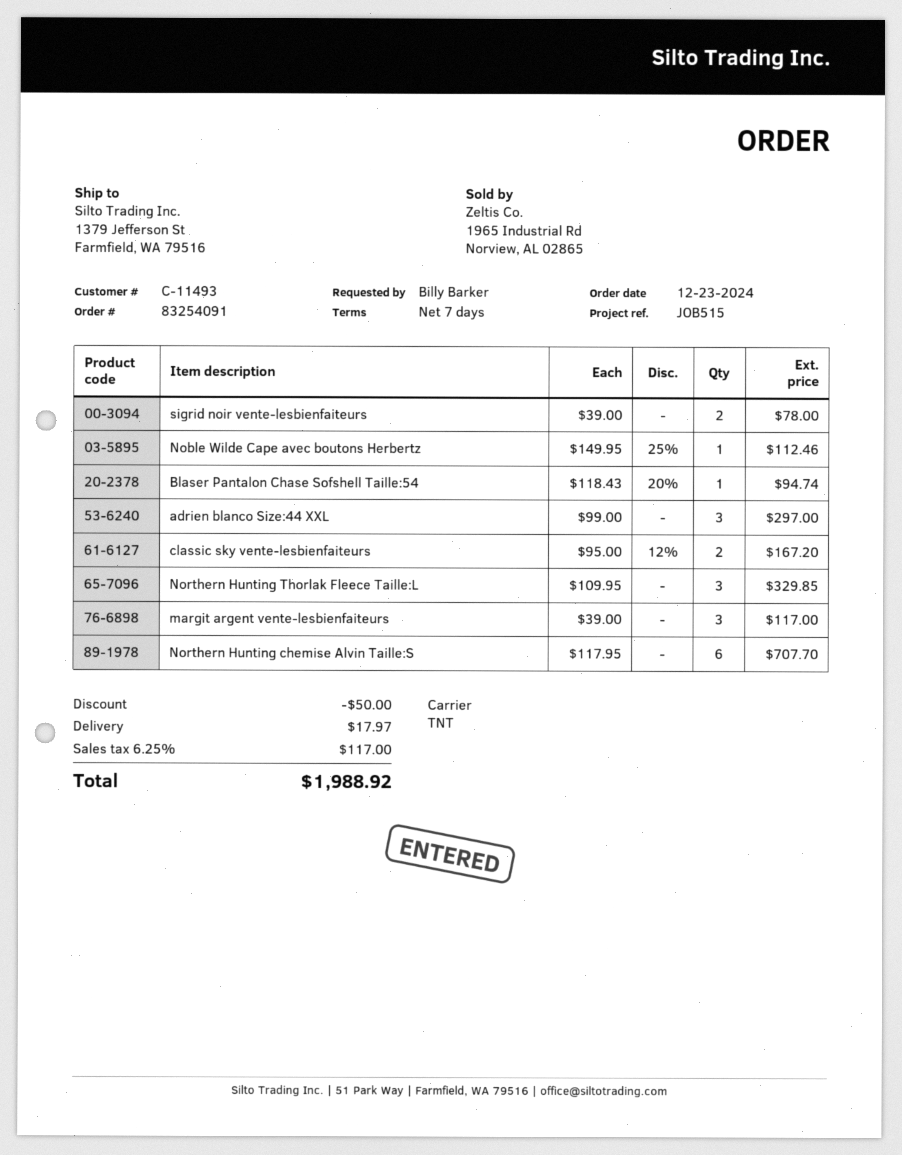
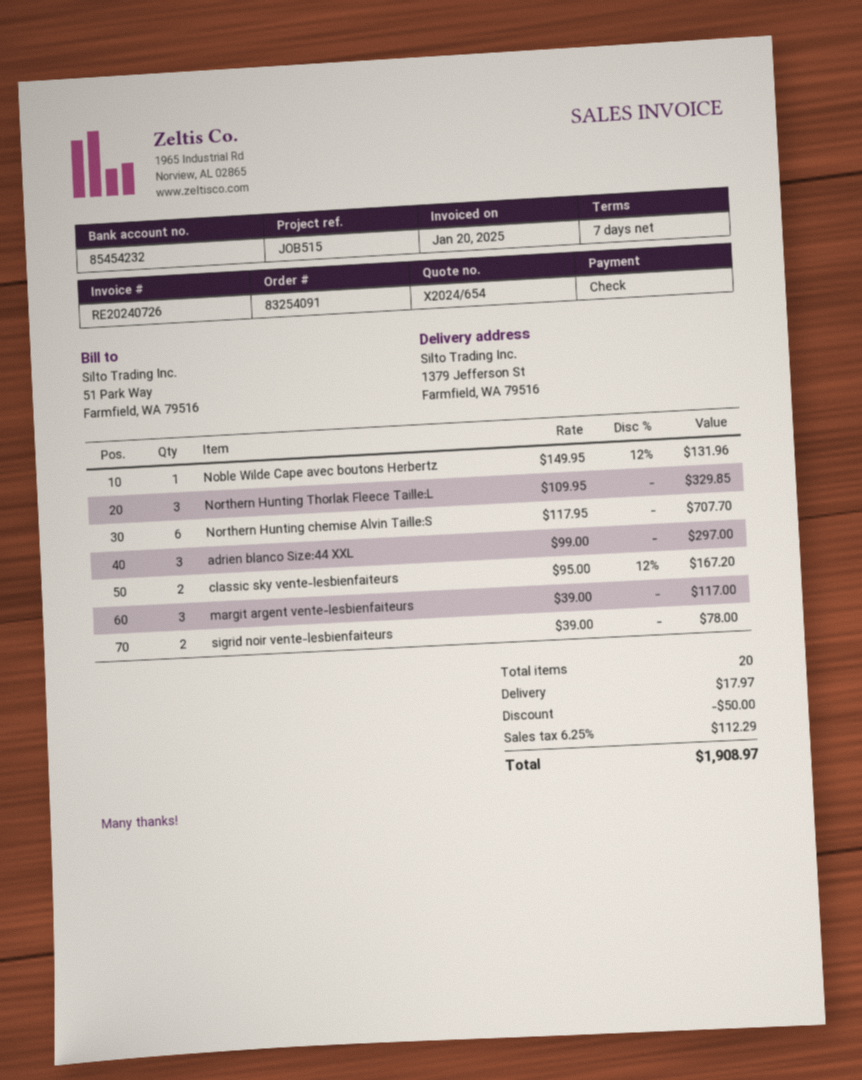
Noble Wilde Cape avec boutons Herbertz: 1 x 149.95 - 25% = 112.46 -> 1 x 149.95 - 12% = 131.96
Blaser Pantalon Chase Sofshell Taille:54: 1 x 118.43 - 20% = 94.74 -> none
tax: 6.25% = 117.00 -> 6.25% = 112.29
total: 1988.92 -> 1908.97

